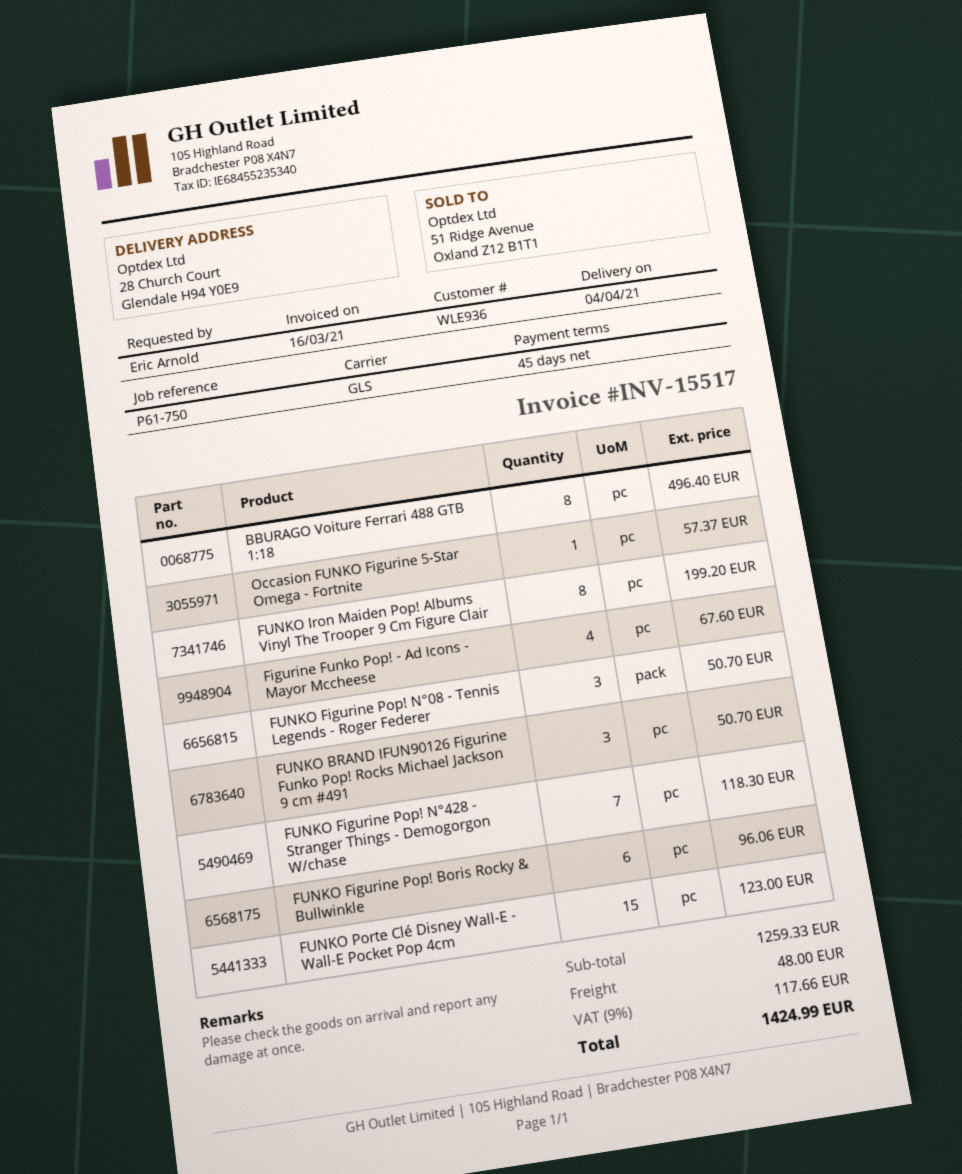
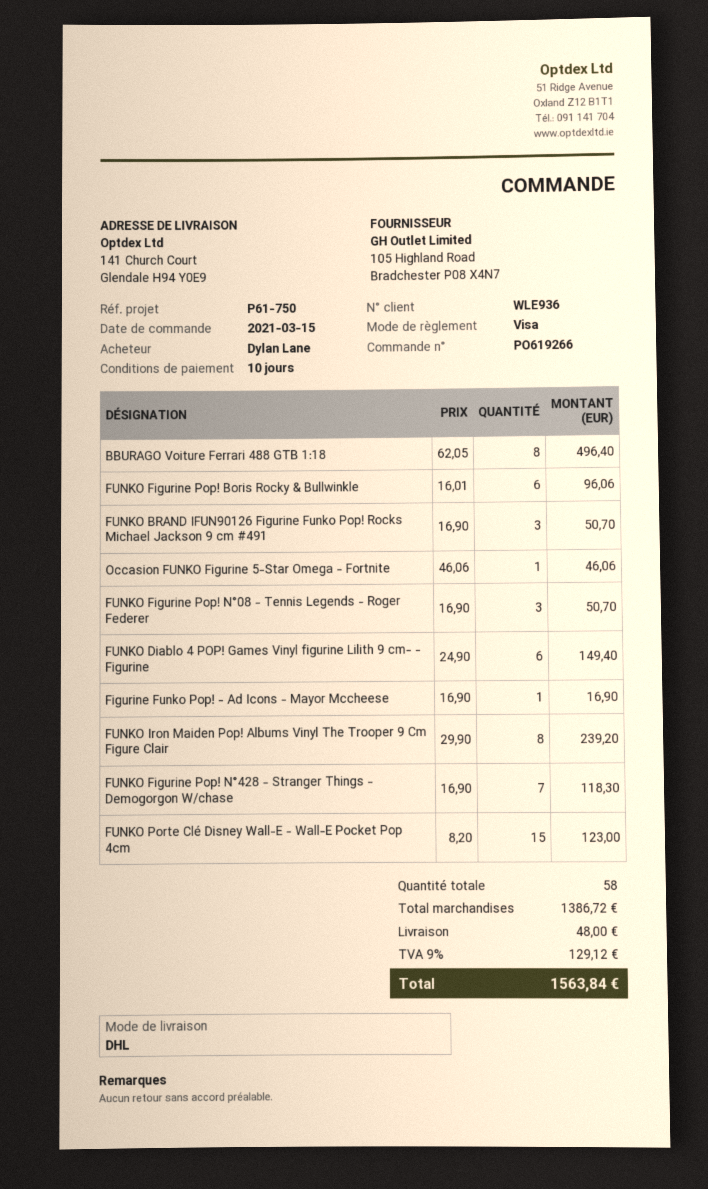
payment terms: 45 days -> 10 days
ordered by: Eric Arnold -> Dylan Lane
shipping method: GLS -> DHL
ship to: 28 Church Court, Glendale H94 Y0E9 -> 141 Church Court, Glendale H94 Y0E9
Occasion FUNKO Figurine 5-Star Omega - Fortnite: 1 for 57.37 -> 1 for 46.06
FUNKO Iron Maiden Pop! Albums Vinyl The Trooper 9 Cm Figure Clair: 8 for 199.20 -> 8 for 239.20
Figurine Funko Pop! - Ad Icons - Mayor Mccheese: 4 for 67.60 -> 1 for 16.90
FUNKO Diablo 4 POP! Games Vinyl figurine Lilith 9 cm- - Figurine: none -> 6 for 149.40
subtotal: 1259.33 -> 1386.72
tax: 9% = 117.66 -> 9% = 129.12
total: 1424.99 -> 1563.84

